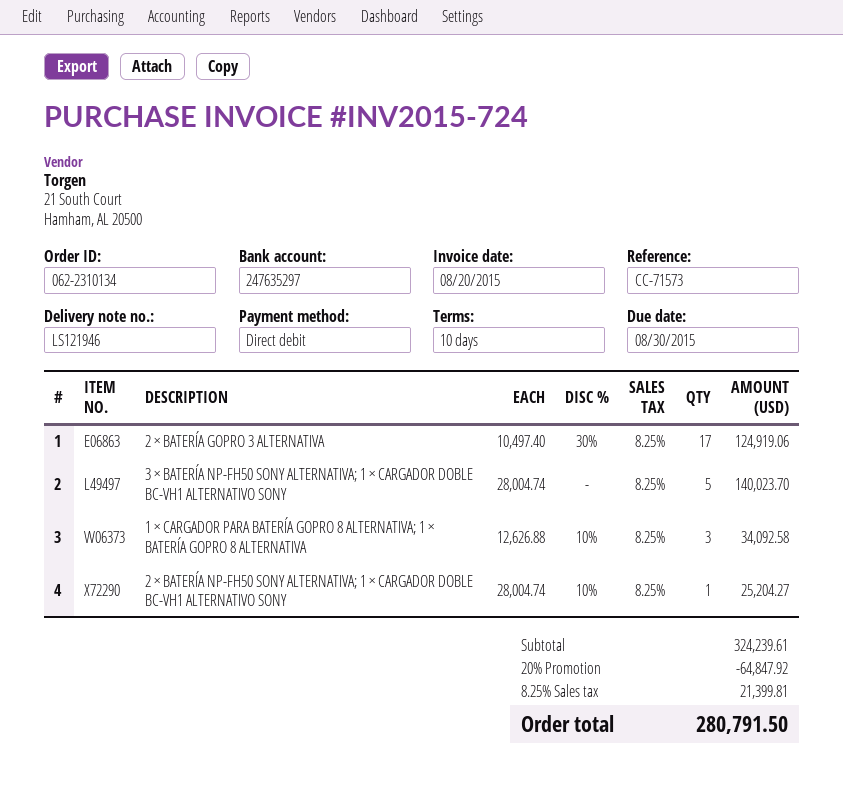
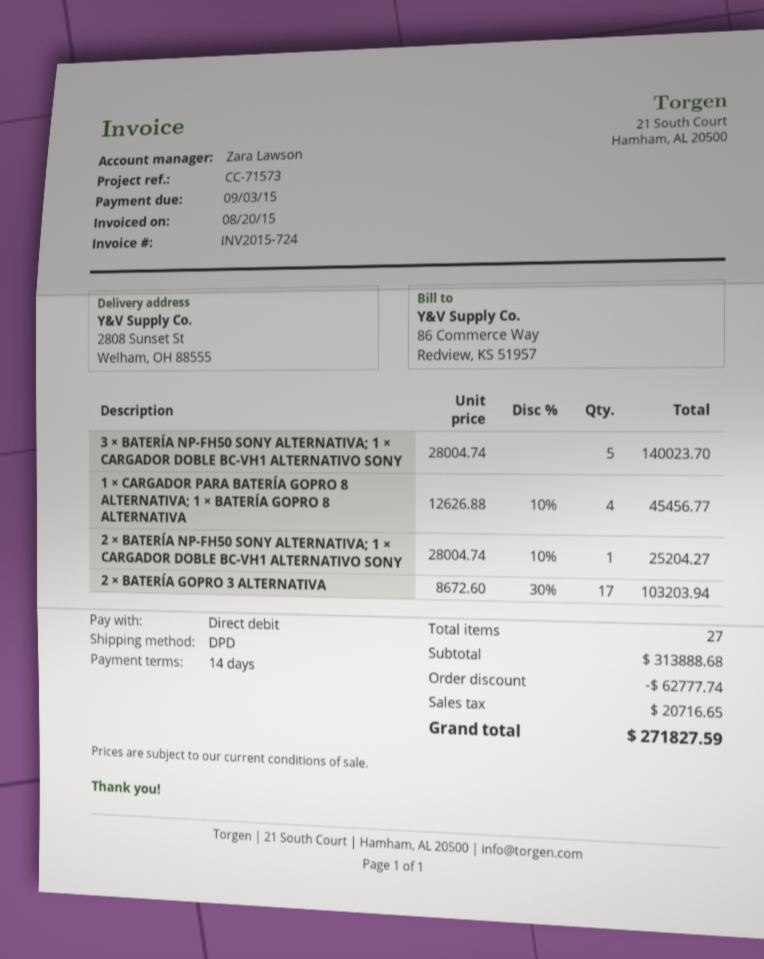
payment terms: 10 days -> 14 days
due date: 2015-08-30 -> 2015-09-03
2 × BATERÍA GOPRO 3 ALTERNATIVA: 17 x 10497.40 - 30% = 124919.06 -> 17 x 8672.60 - 30% = 103203.94
1 × CARGADOR PARA BATERÍA GOPRO 8 ALTERNATIVA; 1 × BATERÍA GOPRO 8 ALTERNATIVA: 3 x 12626.88 - 10% = 34092.58 -> 4 x 12626.88 - 10% = 45456.77
subtotal: 324239.61 -> 313888.68
discount: 64847.92 -> 62777.74
tax: 21399.81 -> 20716.65
total: 280791.50 -> 271827.59

